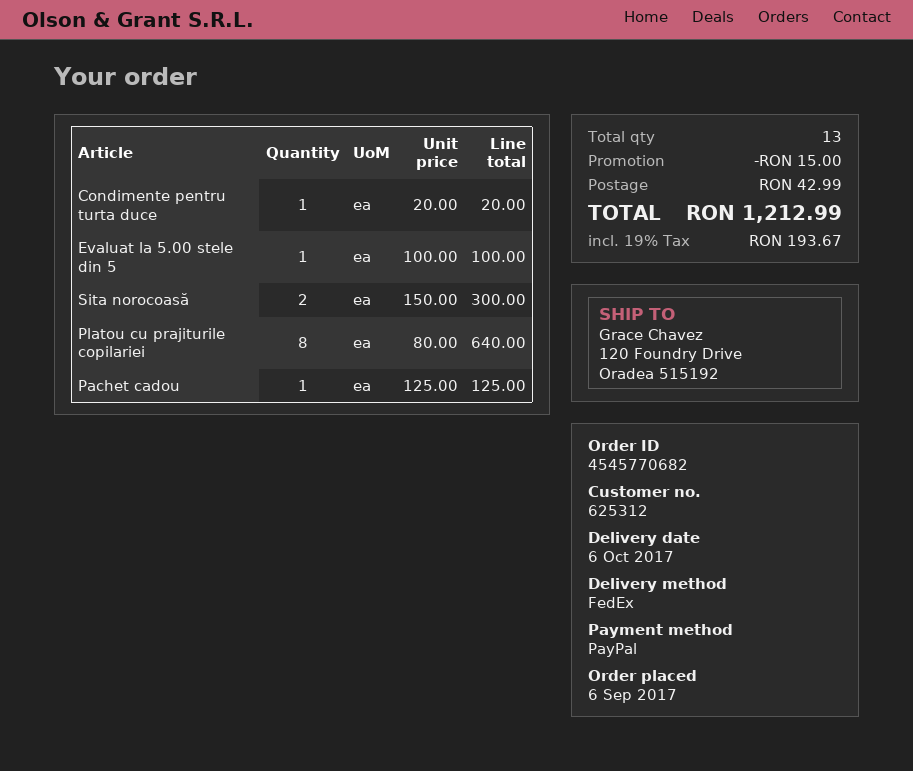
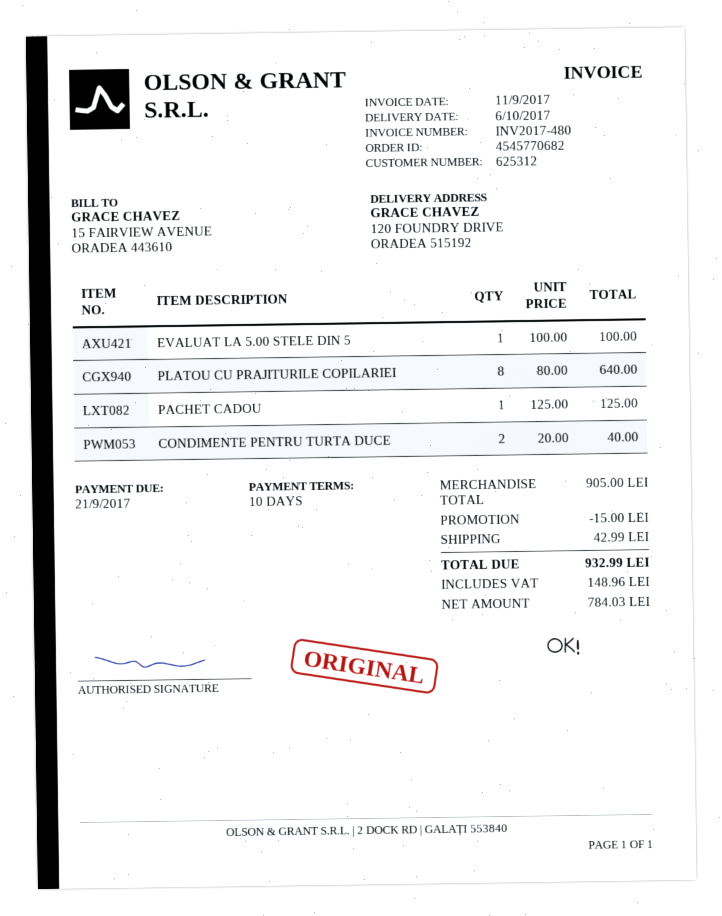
Condimente pentru turta duce: 1 x 20.00 = 20.00 -> 2 x 20.00 = 40.00
Sita norocoasă: 2 x 150.00 = 300.00 -> none
tax: 193.67 -> 148.96
total: 1212.99 -> 932.99

